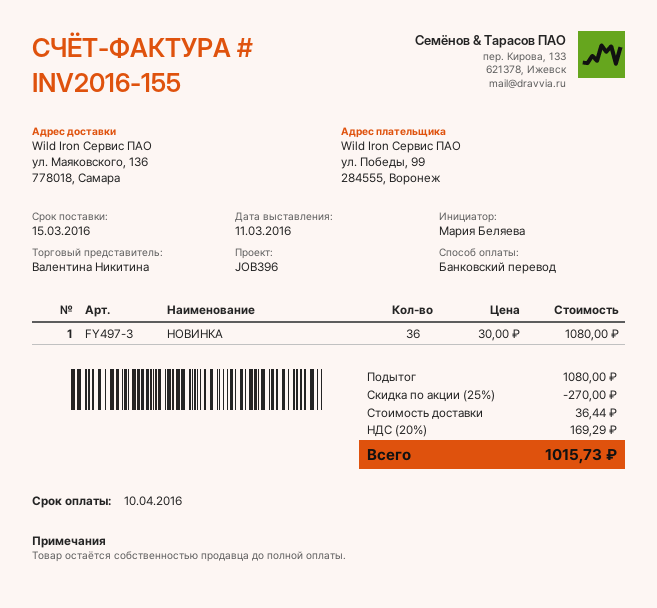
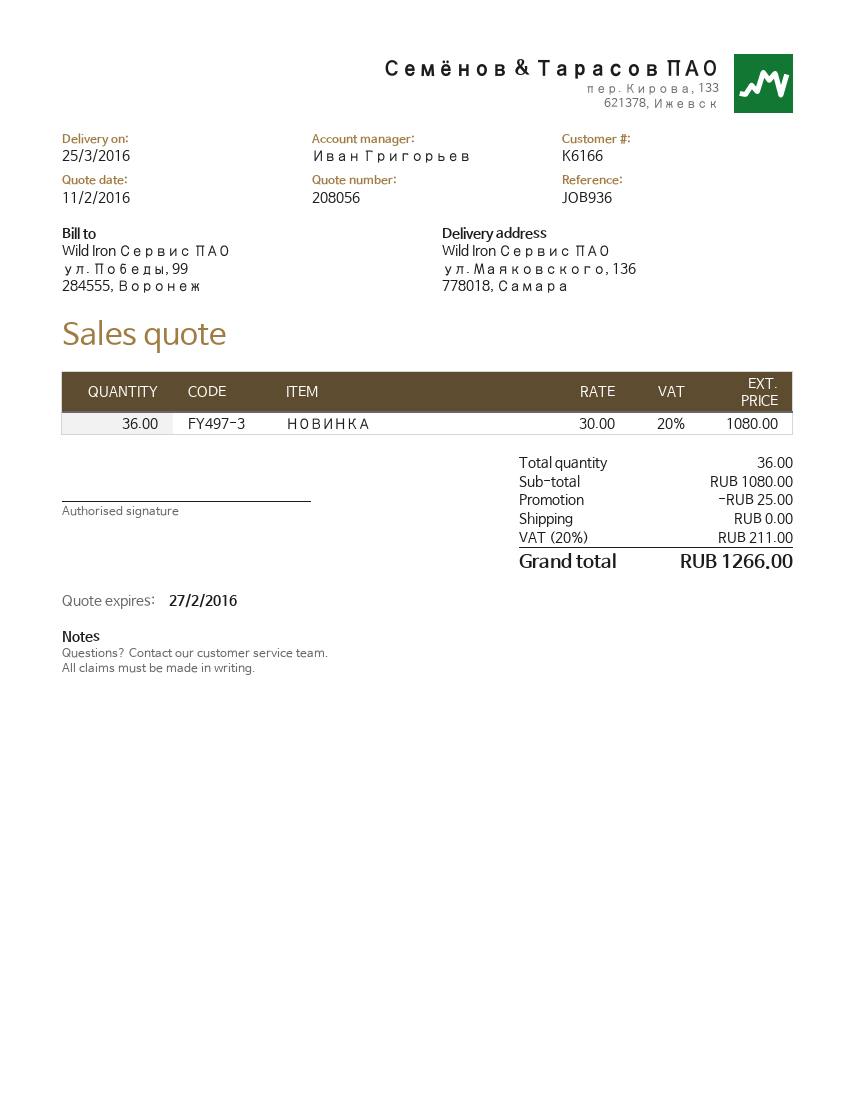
delivery date: 2016-03-15 -> 2016-03-25
reference: JOB396 -> JOB936
sales rep: Валентина Никитина -> Иван Григорьев
discount: 270.00 -> 25.00
shipping: 36.44 -> 0.00
tax: 20% = 169.29 -> 20% = 211.00
total: 1015.73 -> 1266.00

